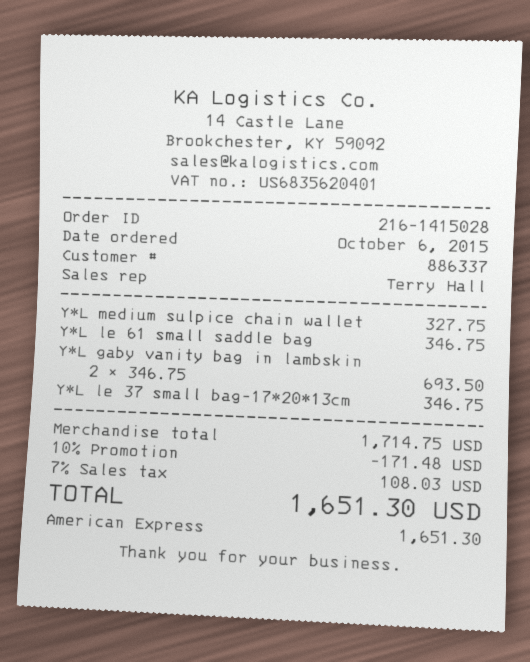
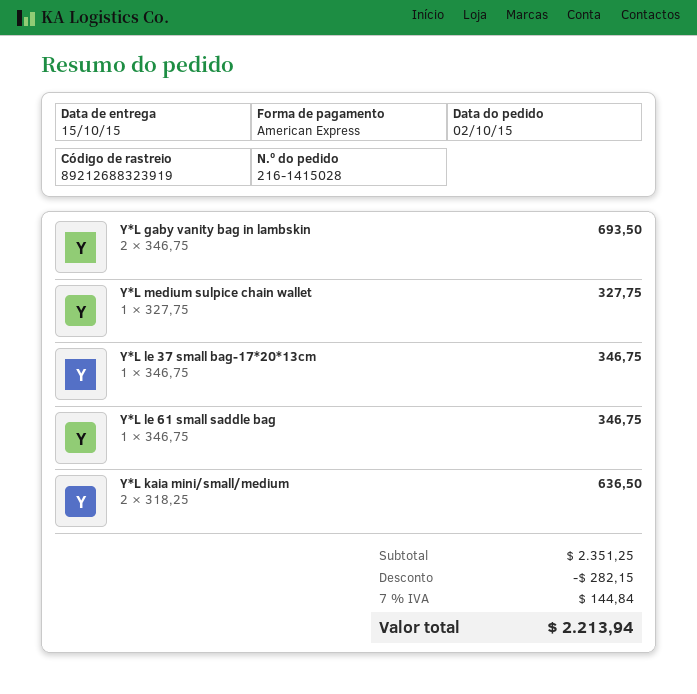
order date: 2015-10-06 -> 2015-10-02
Y*L kaia mini/small/medium: none -> 2 x 318.25 = 636.50
subtotal: 1714.75 -> 2351.25
discount: 171.48 -> 282.15
tax: 7% = 108.03 -> 7% = 144.84
total: 1651.30 -> 2213.94

